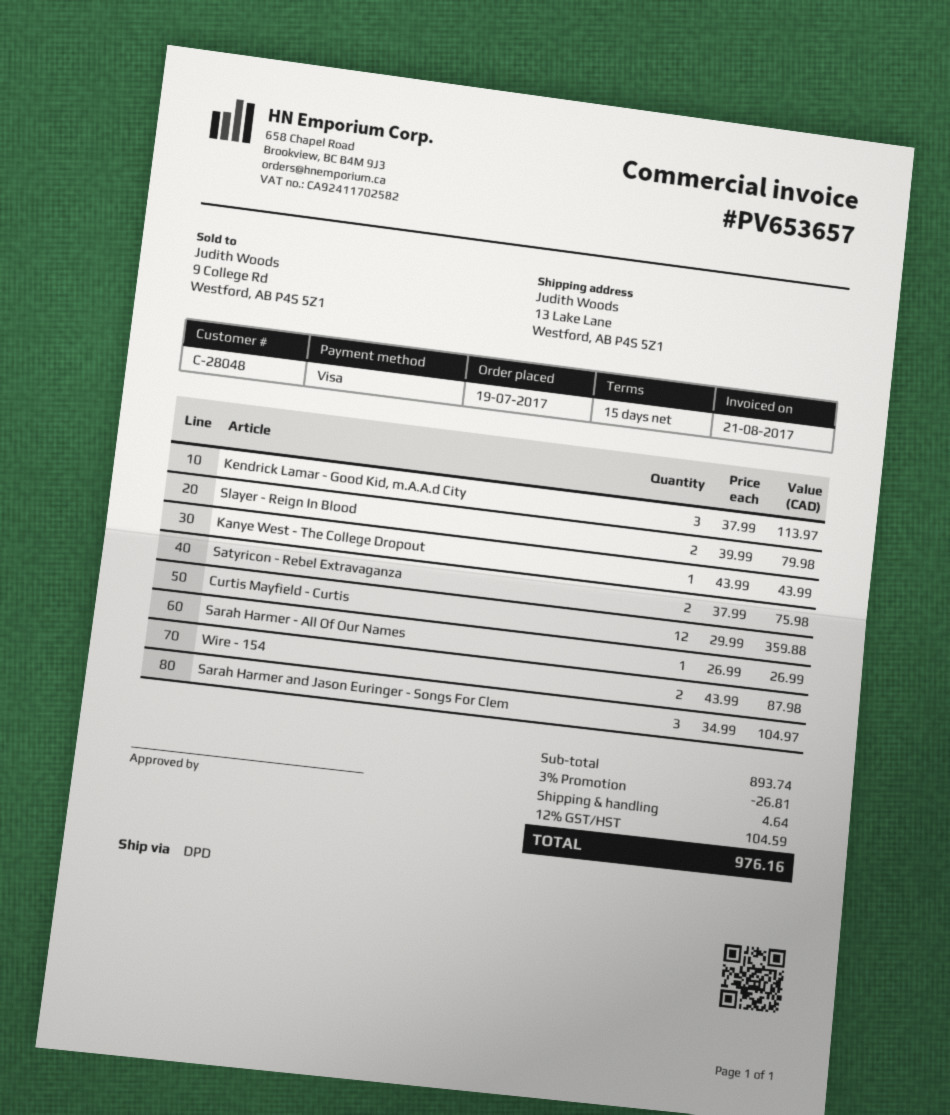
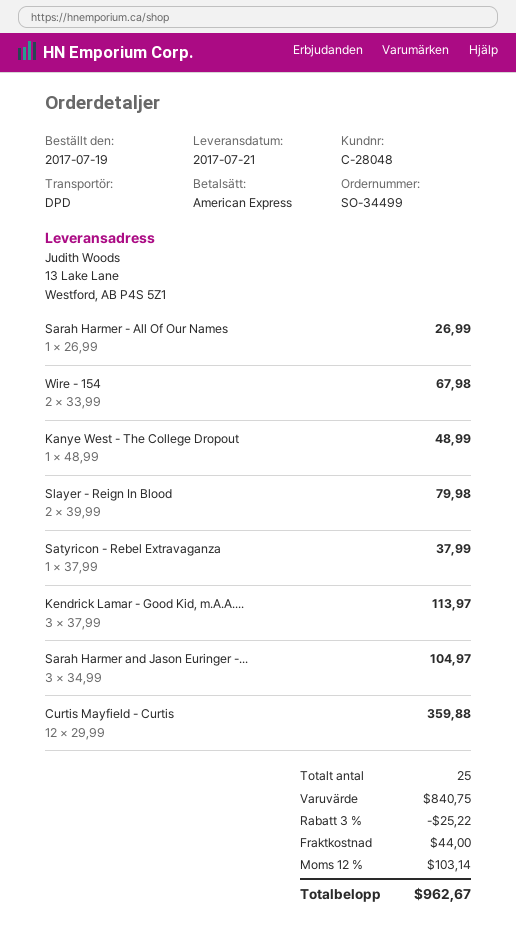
payment method: Visa -> American Express
Kanye West - The College Dropout: 1 x 43.99 = 43.99 -> 1 x 48.99 = 48.99
Satyricon - Rebel Extravaganza: 2 x 37.99 = 75.98 -> 1 x 37.99 = 37.99
Wire - 154: 2 x 43.99 = 87.98 -> 2 x 33.99 = 67.98
subtotal: 893.74 -> 840.75
discount: 3% = 26.81 -> 3% = 25.22
shipping: 4.64 -> 44.00
tax: 12% = 104.59 -> 12% = 103.14
total: 976.16 -> 962.67

